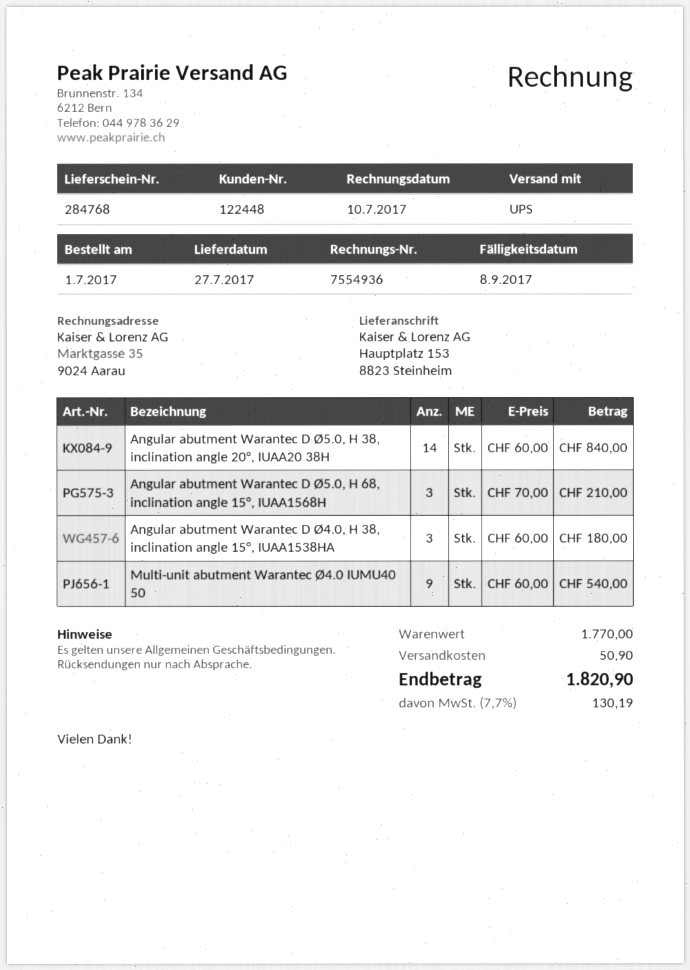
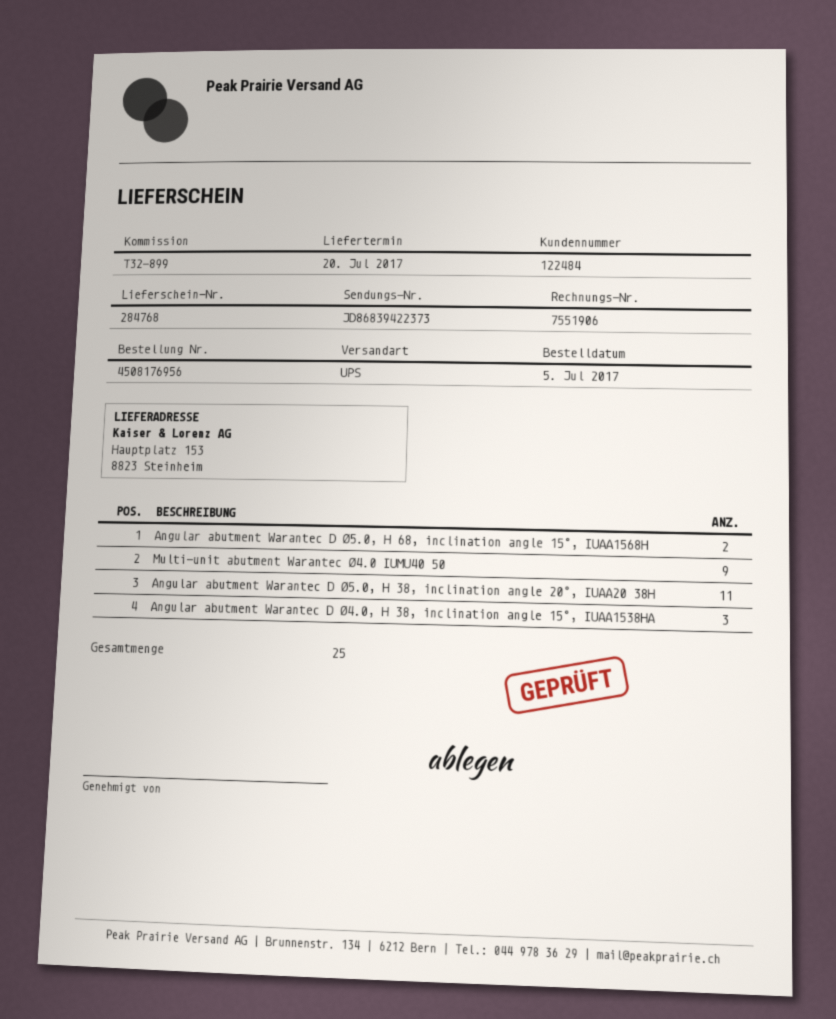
order date: 2017-07-01 -> 2017-07-05
delivery date: 2017-07-27 -> 2017-07-20
invoice number: 7554936 -> 7551906
customer number: 122448 -> 122484
Angular abutment Warantec D Ø5.0, H 38, inclination angle 20°, IUAA20 38H: 14 -> 11
Angular abutment Warantec D Ø5.0, H 68, inclination angle 15°, IUAA1568H: 3 -> 2

